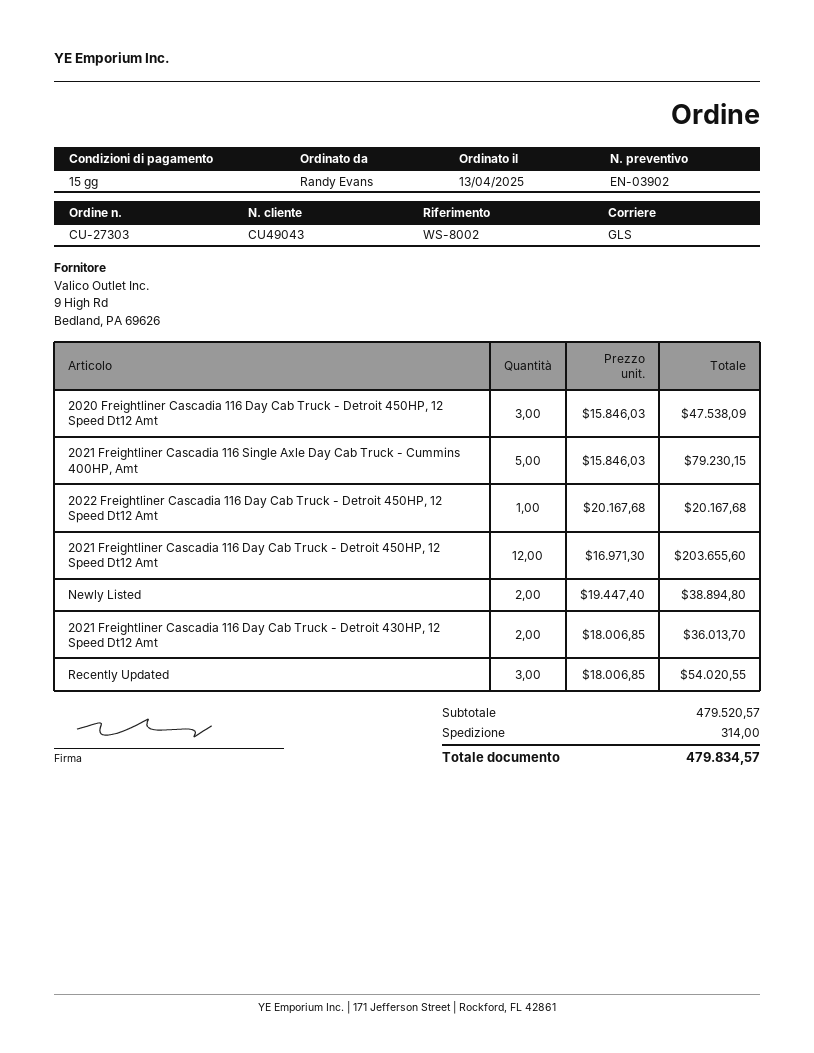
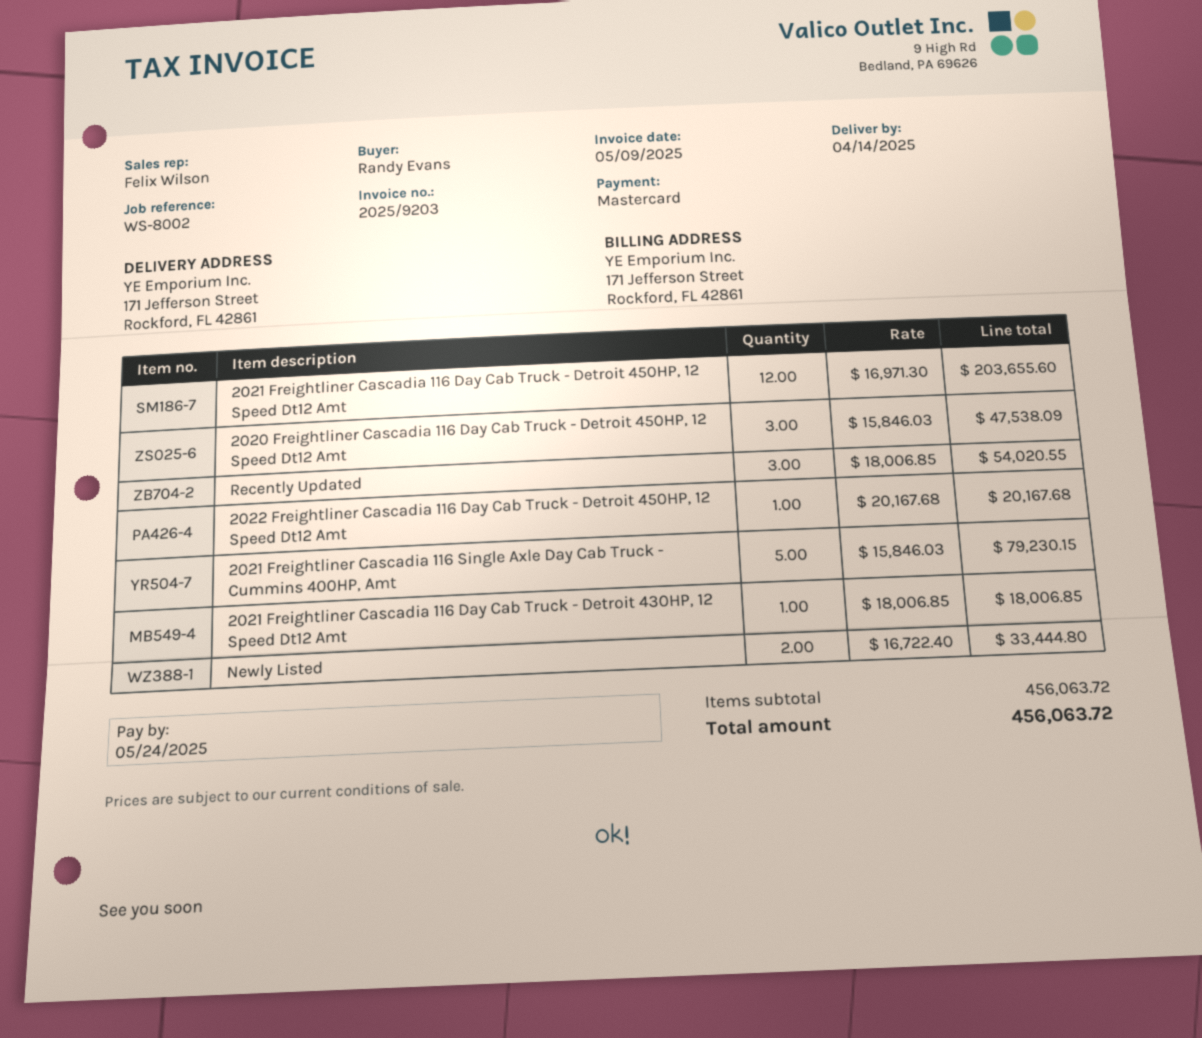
Newly Listed: 2 x 19447.40 = 38894.80 -> 2 x 16722.40 = 33444.80
2021 Freightliner Cascadia 116 Day Cab Truck - Detroit 430HP, 12 Speed Dt12 Amt: 2 x 18006.85 = 36013.70 -> 1 x 18006.85 = 18006.85
subtotal: 479520.57 -> 456063.72
shipping: 314.00 -> none
total: 479834.57 -> 456063.72

